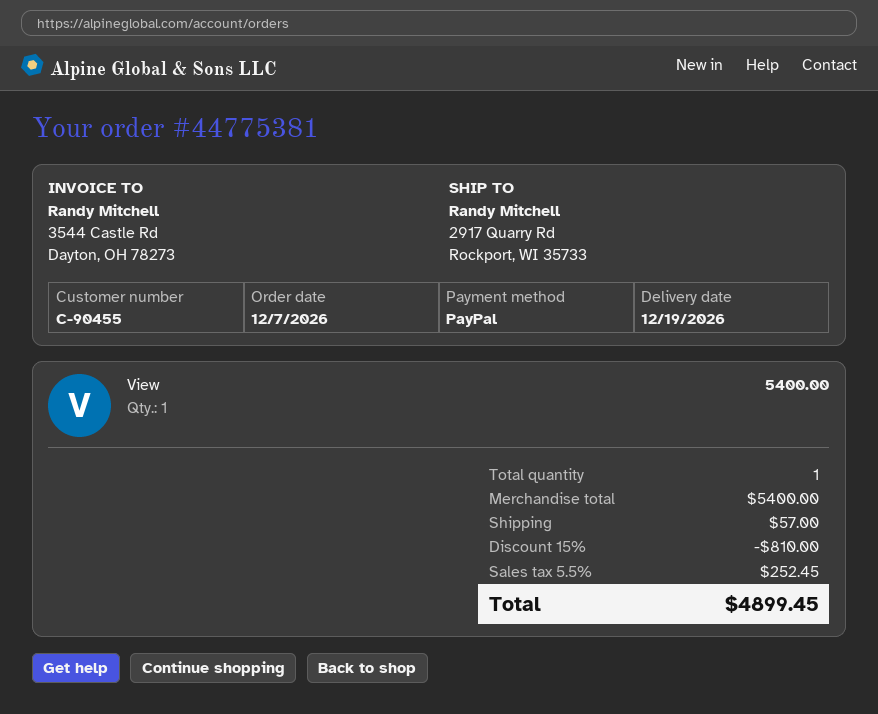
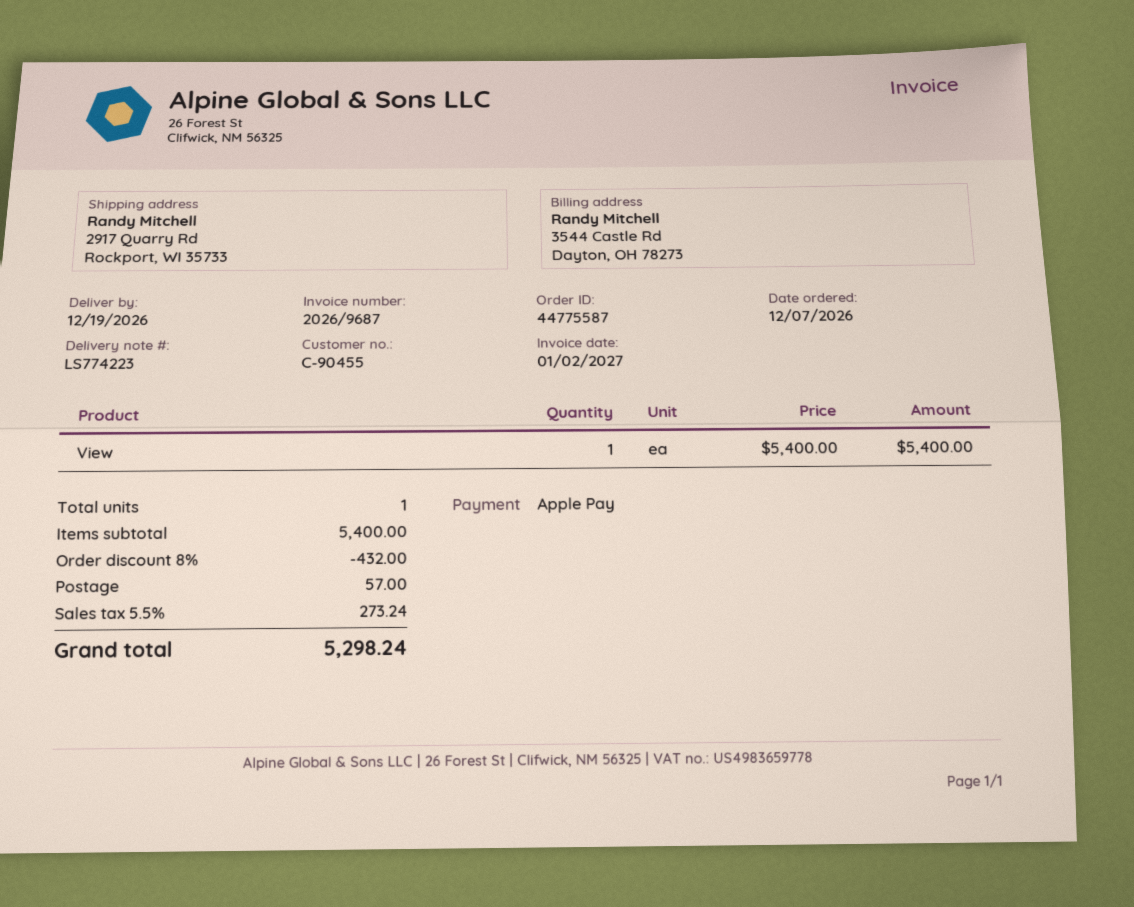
order number: 44775381 -> 44775587
payment method: PayPal -> Apple Pay
discount: 15% = 810.00 -> 8% = 432.00
tax: 5.5% = 252.45 -> 5.5% = 273.24
total: 4899.45 -> 5298.24

